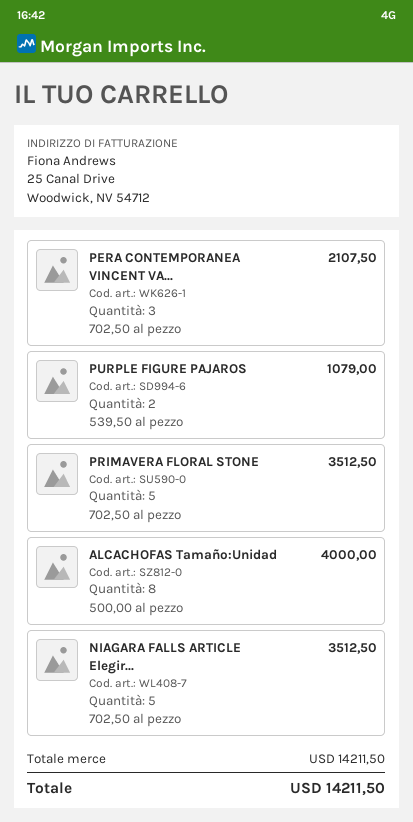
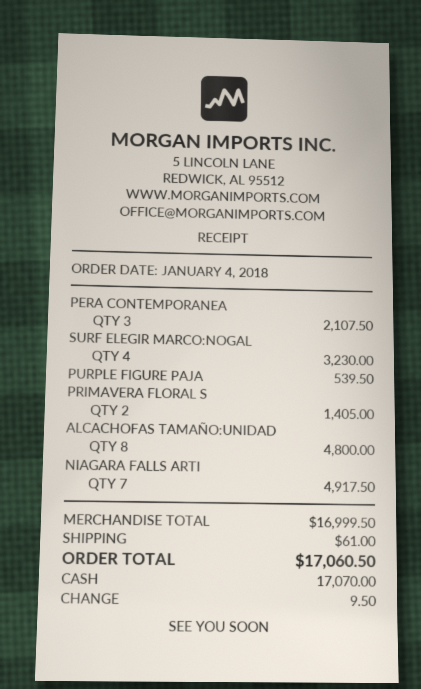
PURPLE FIGURE PAJAROS: 2 for 1079.00 -> 1 for 539.50
PRIMAVERA FLORAL STONE: 5 for 3512.50 -> 2 for 1405.00
ALCACHOFAS Tamaño:Unidad: 8 for 4000.00 -> 8 for 4800.00
NIAGARA FALLS ARTICLE Elegir...: 5 for 3512.50 -> 7 for 4917.50
SURF ELEGIR MARCO:NOGAL: none -> 4 for 3230.00
subtotal: 14211.50 -> 16999.50
shipping: none -> 61.00
total: 14211.50 -> 17060.50

